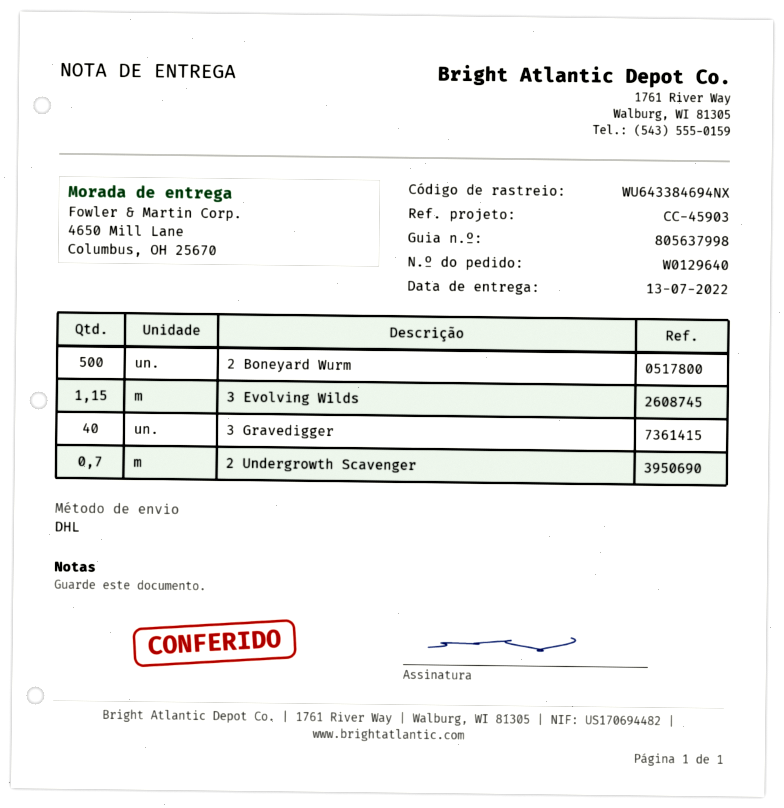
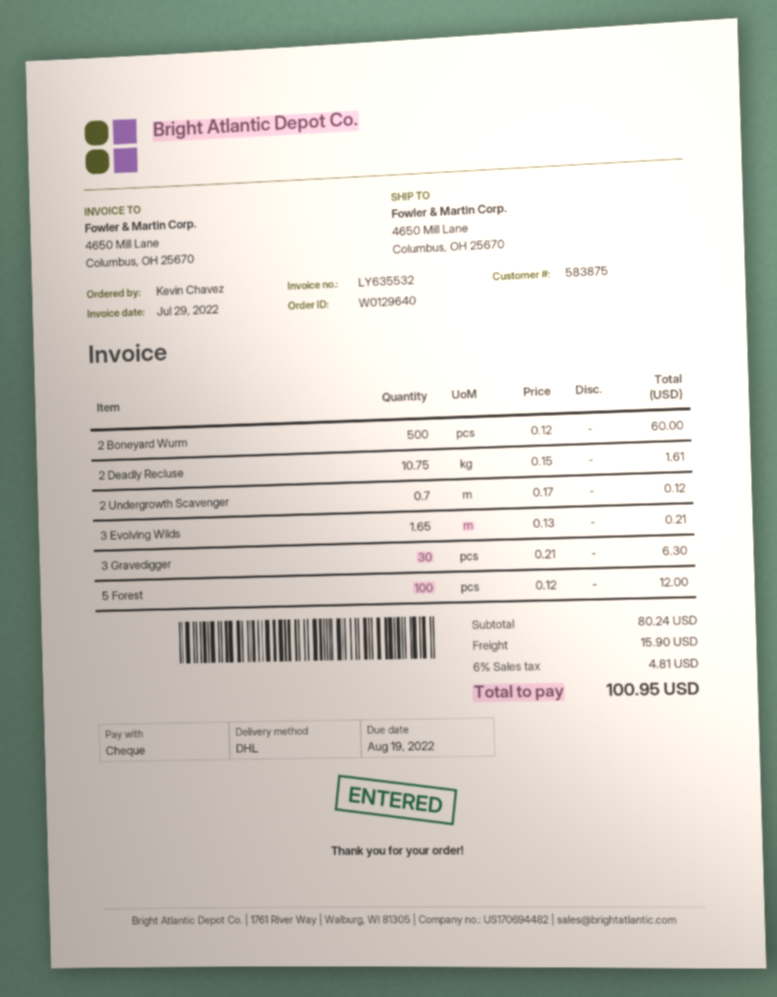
3 Evolving Wilds: 1.15 -> 1.65
3 Gravedigger: 40 -> 30
2 Deadly Recluse: none -> 10.75
5 Forest: none -> 100

